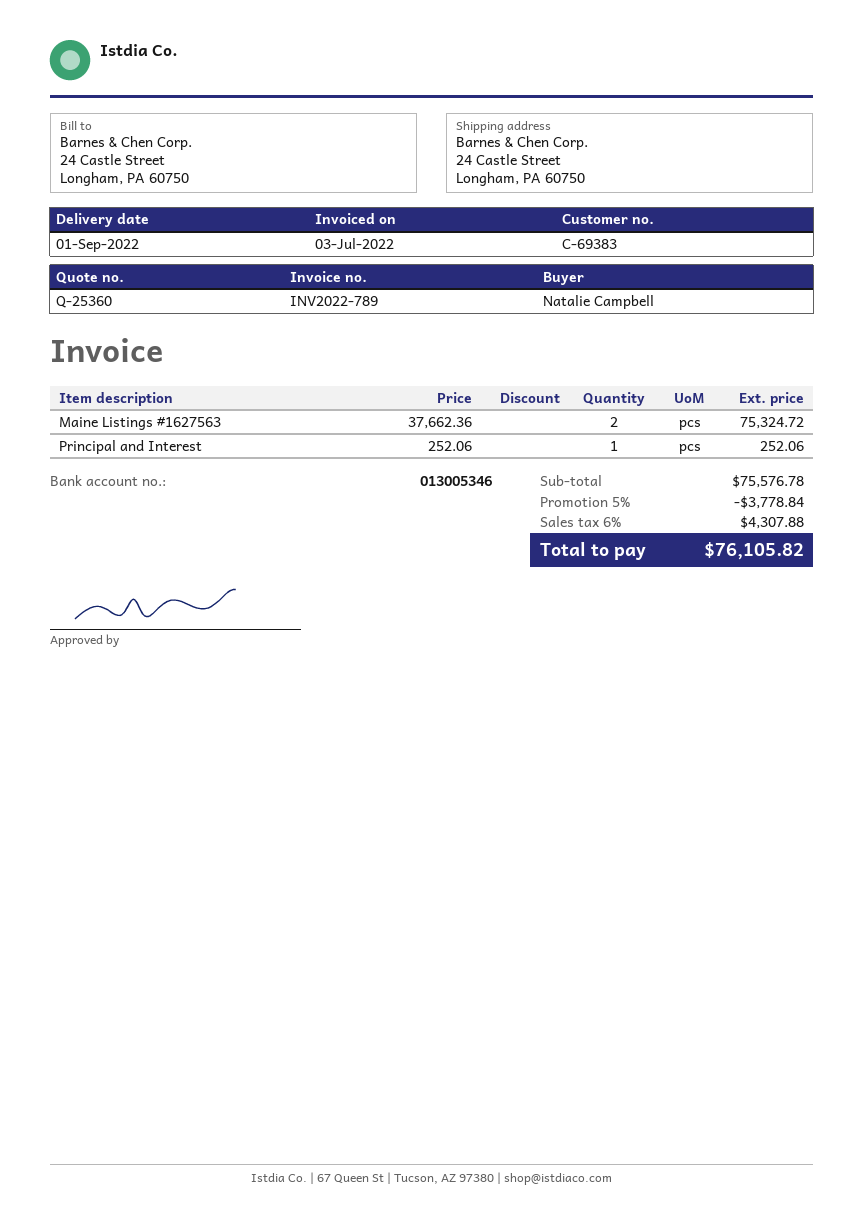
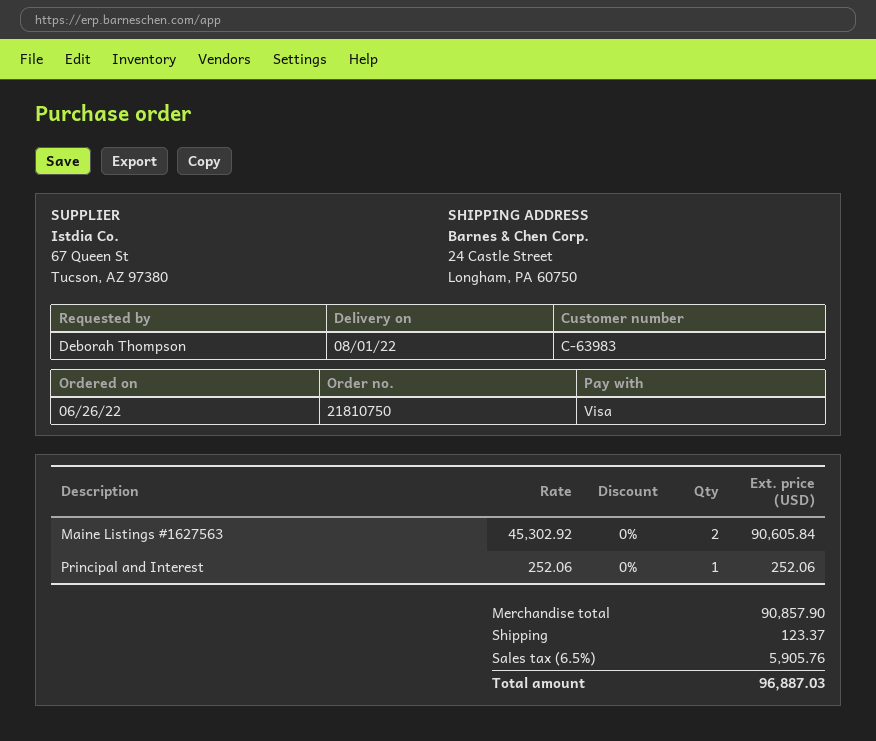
delivery date: 2022-09-01 -> 2022-08-01
customer number: C-69383 -> C-63983
ordered by: Natalie Campbell -> Deborah Thompson
Maine Listings #1627563: 2 x 37662.36 = 75324.72 -> 2 x 45302.92 = 90605.84
subtotal: 75576.78 -> 90857.90
discount: 5% = 3778.84 -> none
shipping: none -> 123.37
tax: 6% = 4307.88 -> 6.5% = 5905.76
total: 76105.82 -> 96887.03

